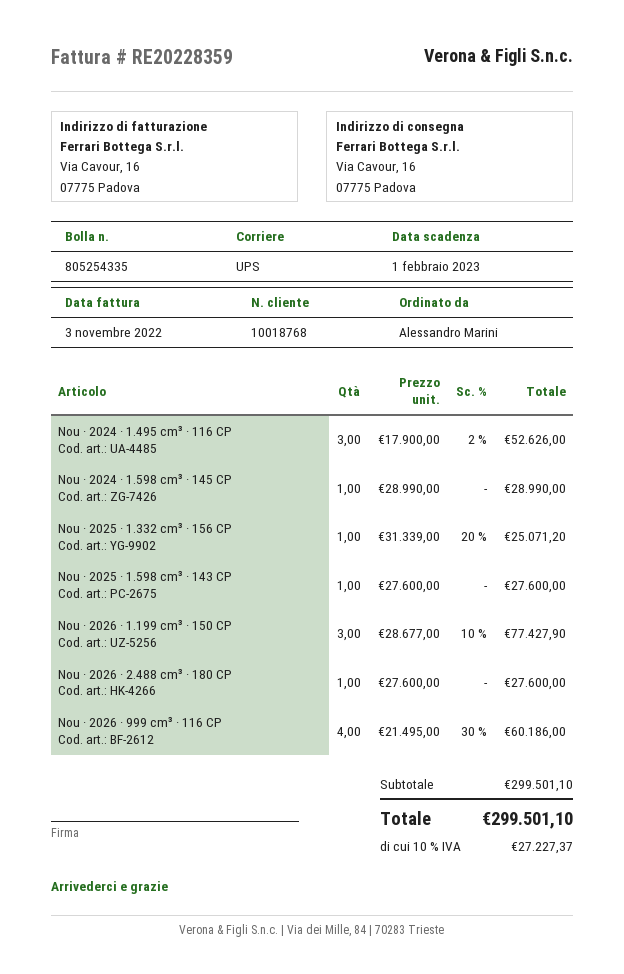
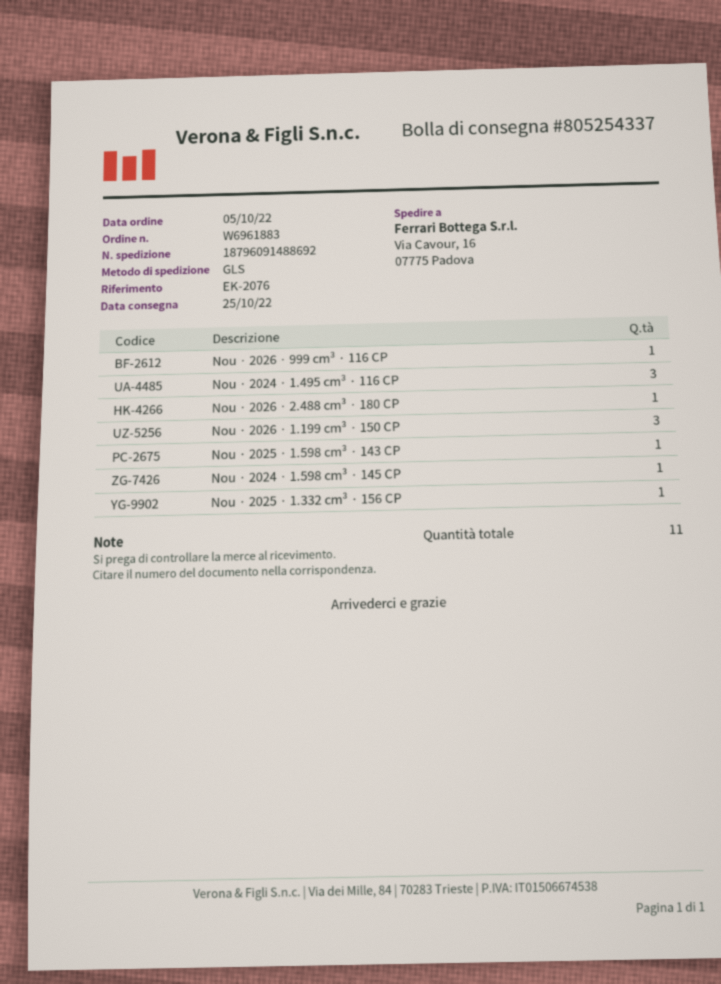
delivery note number: 805254335 -> 805254337
shipping method: UPS -> GLS
Nou · 2026 · 999 cm³ · 116 CP: 4 -> 1

